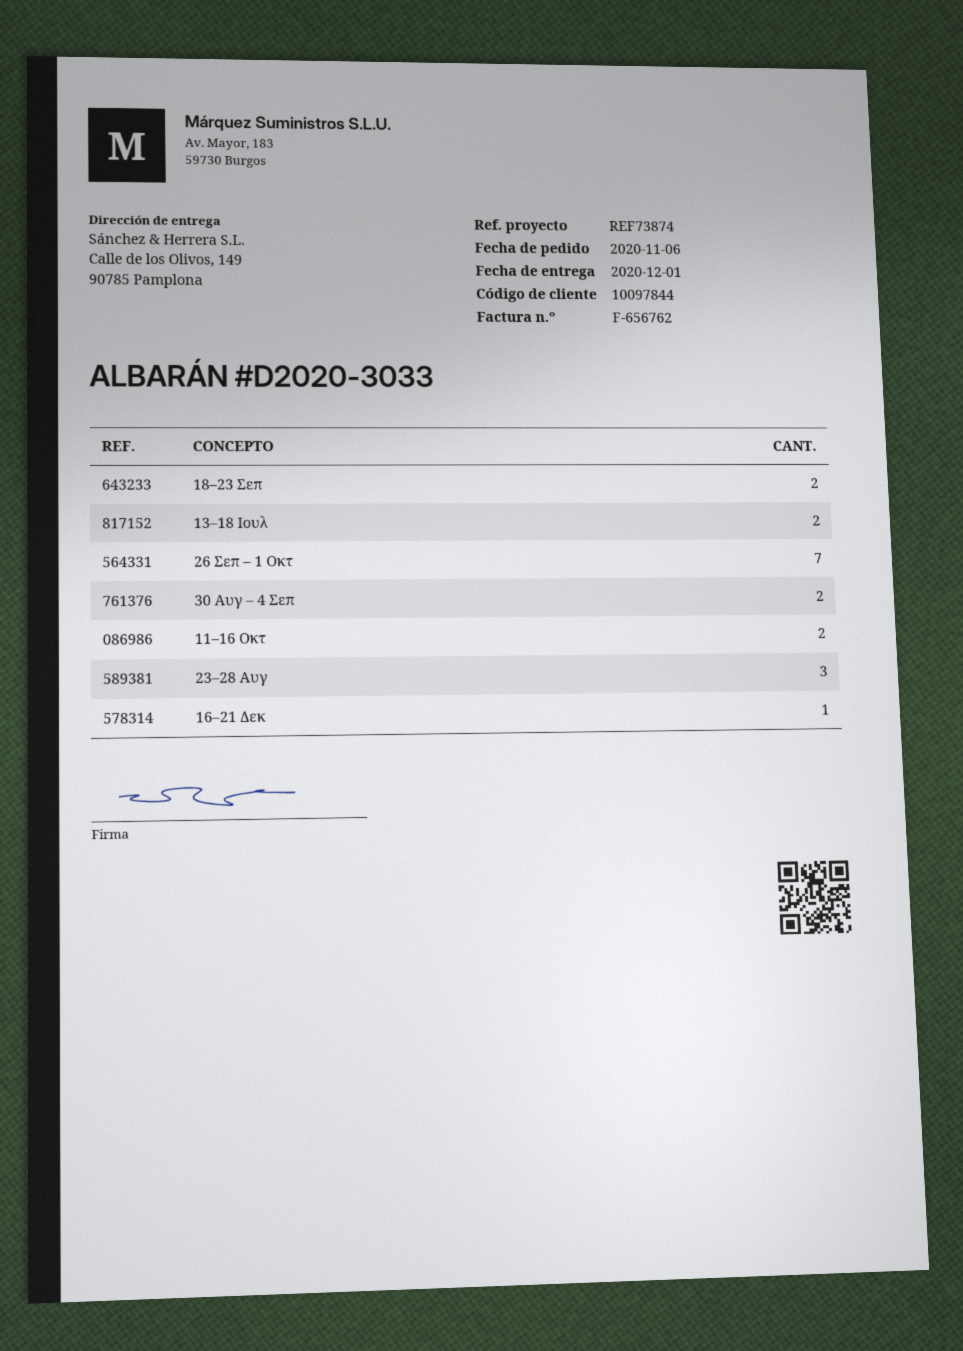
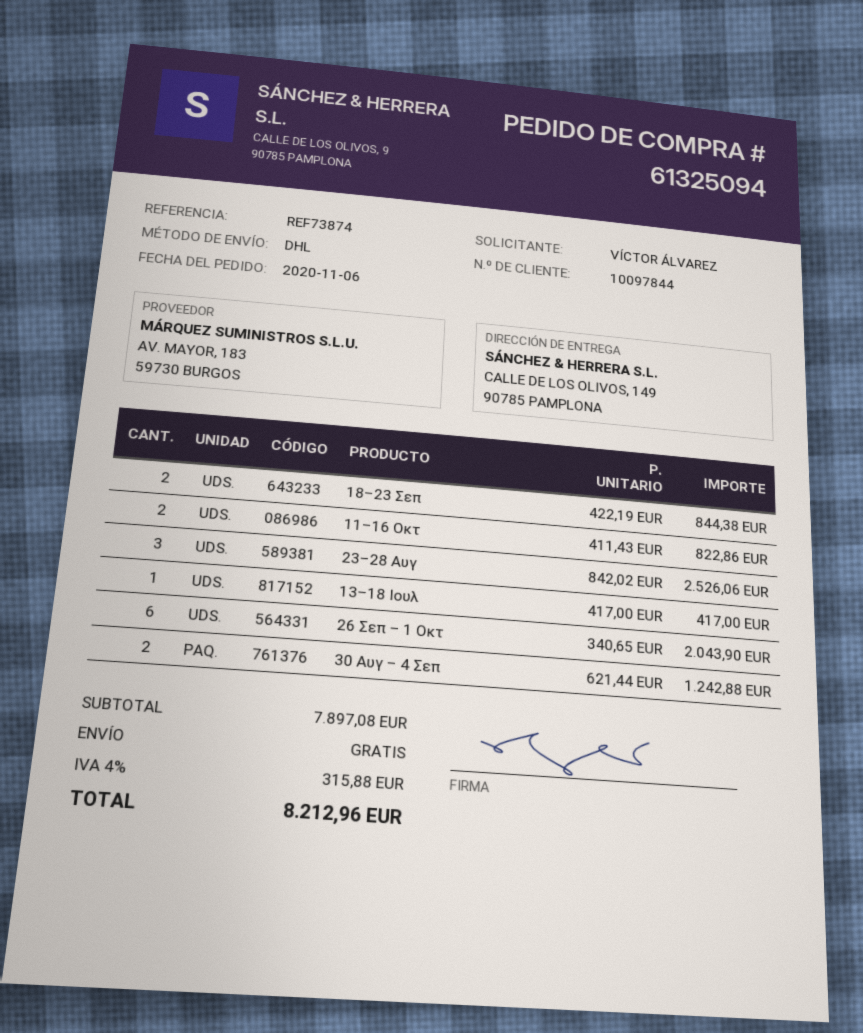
13–18 Ιουλ: 2 -> 1
26 Σεπ – 1 Οκτ: 7 -> 6
16–21 Δεκ: 1 -> none

